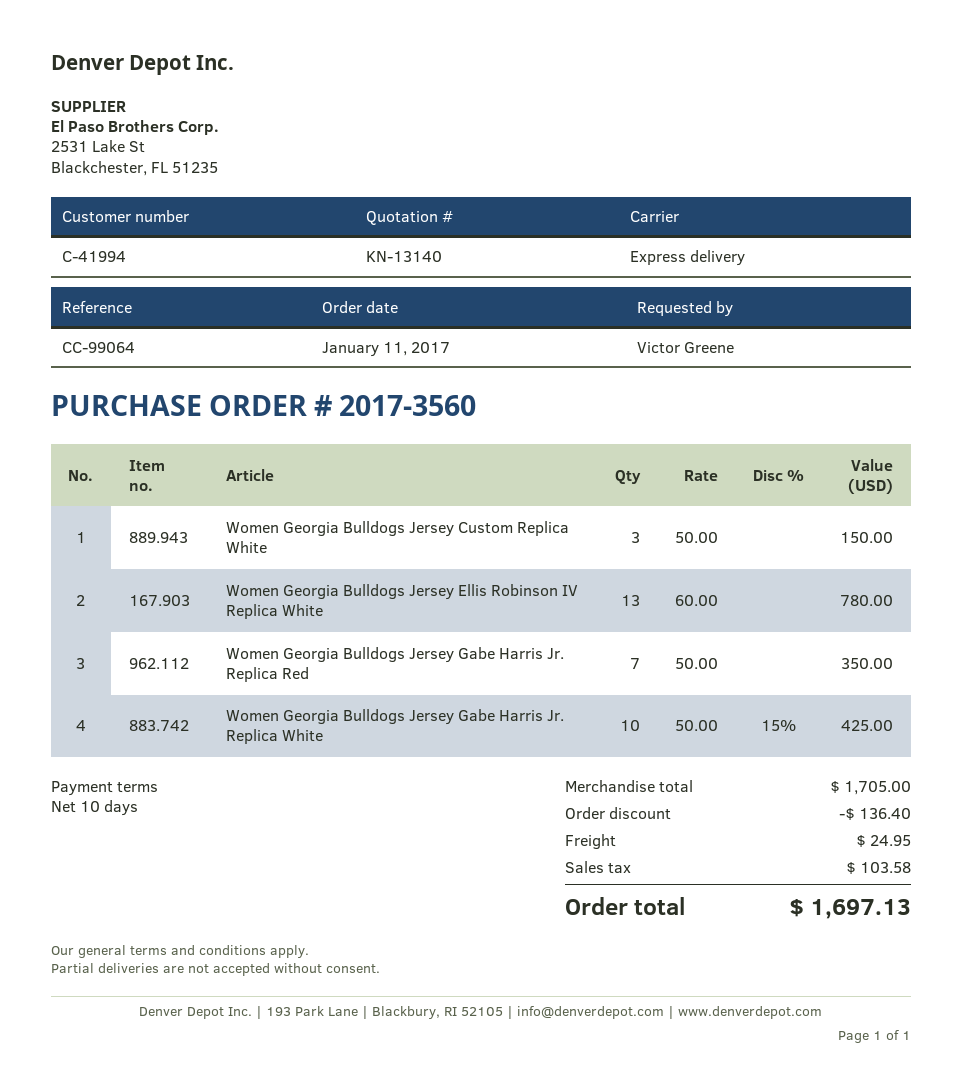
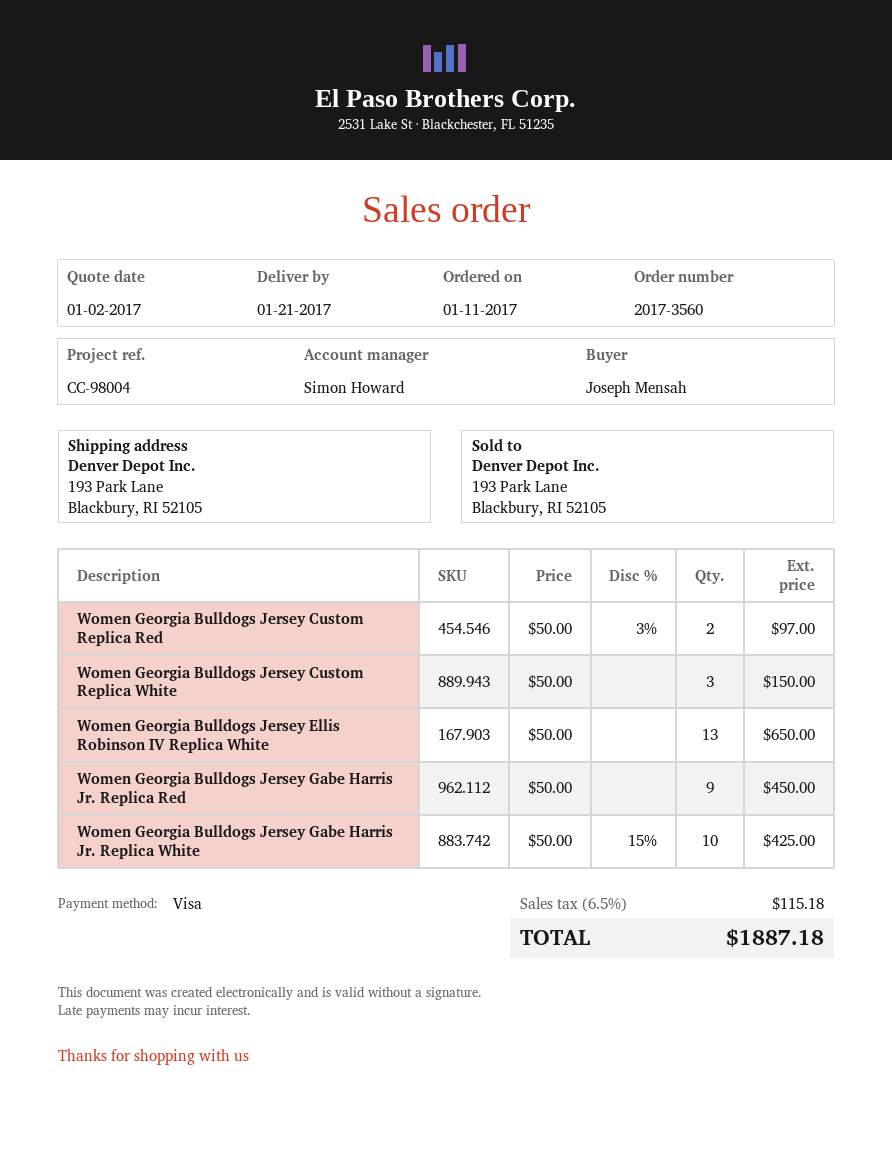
reference: CC-99064 -> CC-98004
ordered by: Victor Greene -> Joseph Mensah
Women Georgia Bulldogs Jersey Ellis Robinson IV Replica White: 13 x 60.00 = 780.00 -> 13 x 50.00 = 650.00
Women Georgia Bulldogs Jersey Gabe Harris Jr. Replica Red: 7 x 50.00 = 350.00 -> 9 x 50.00 = 450.00
Women Georgia Bulldogs Jersey Custom Replica Red: none -> 2 x 50.00 - 3% = 97.00
discount: 136.40 -> none
shipping: 24.95 -> none
tax: 103.58 -> 115.18
total: 1697.13 -> 1887.18

